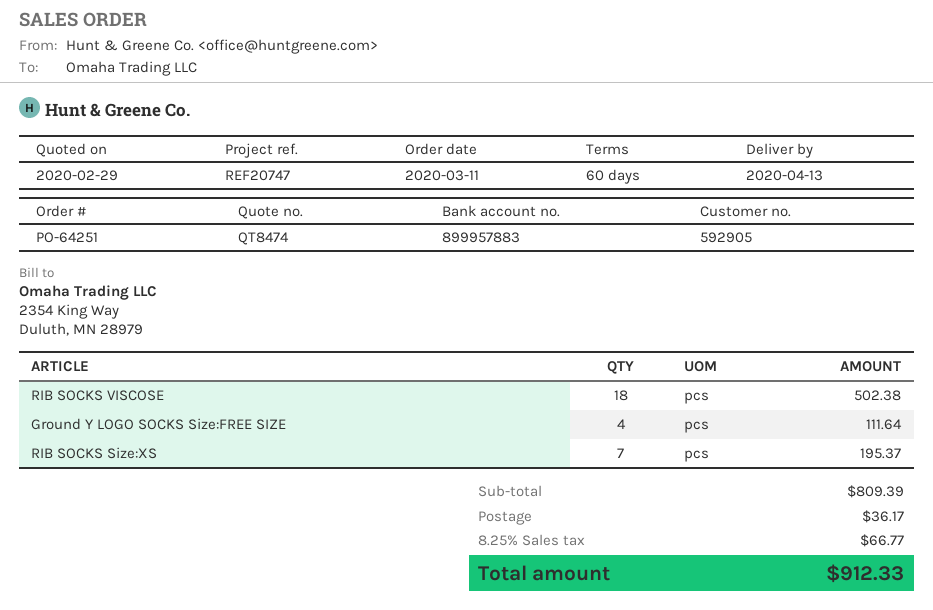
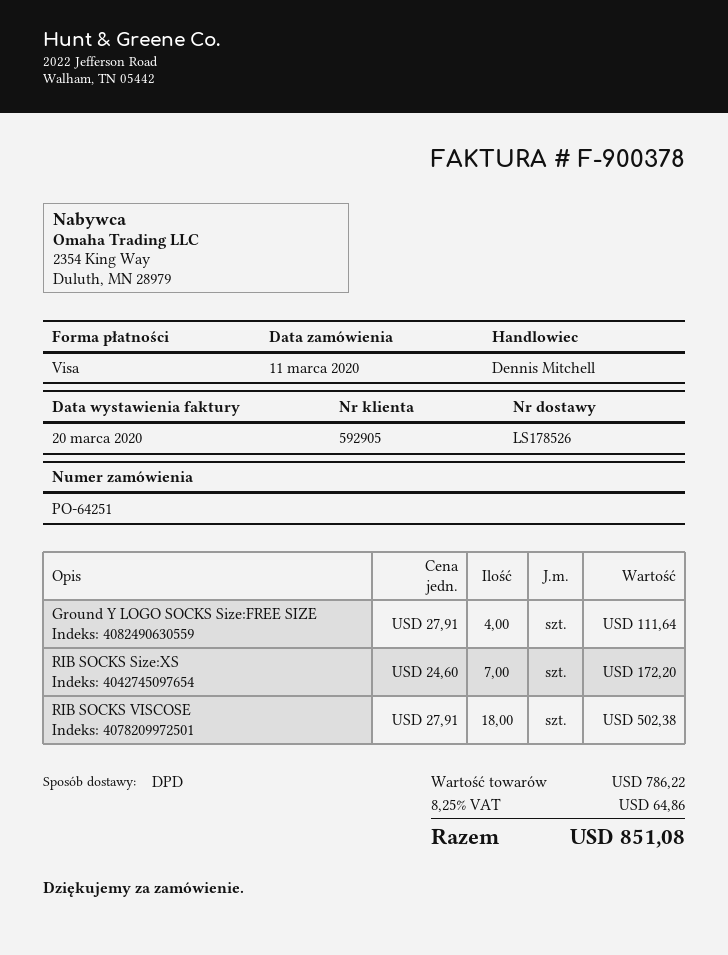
RIB SOCKS Size:XS: 7 for 195.37 -> 7 for 172.20
subtotal: 809.39 -> 786.22
shipping: 36.17 -> none
tax: 8.25% = 66.77 -> 8.25% = 64.86
total: 912.33 -> 851.08

